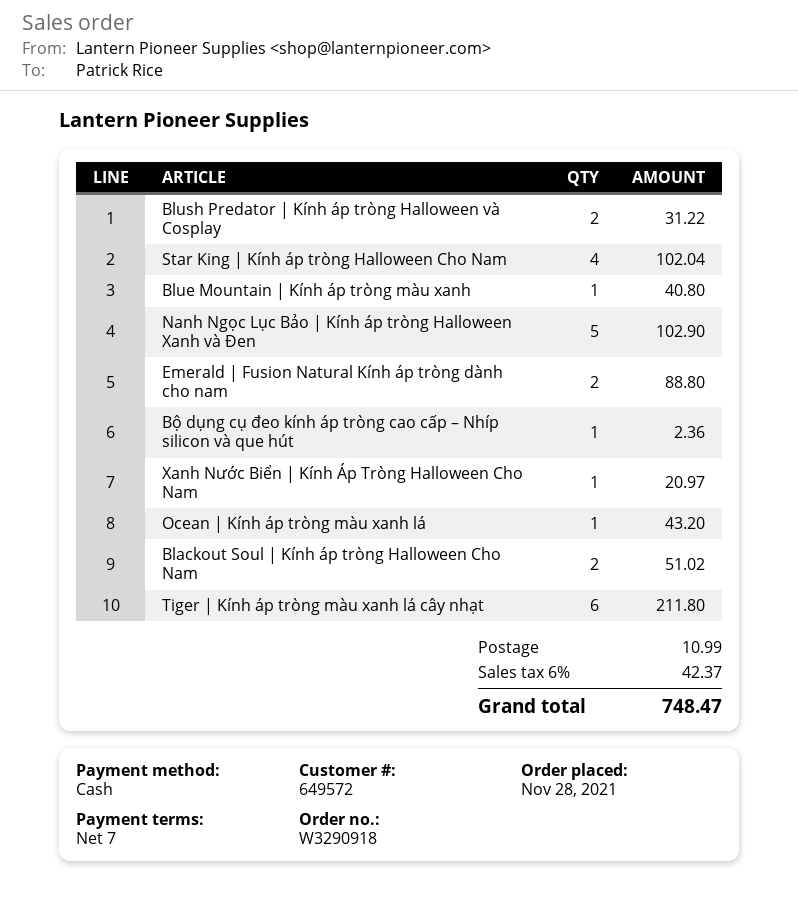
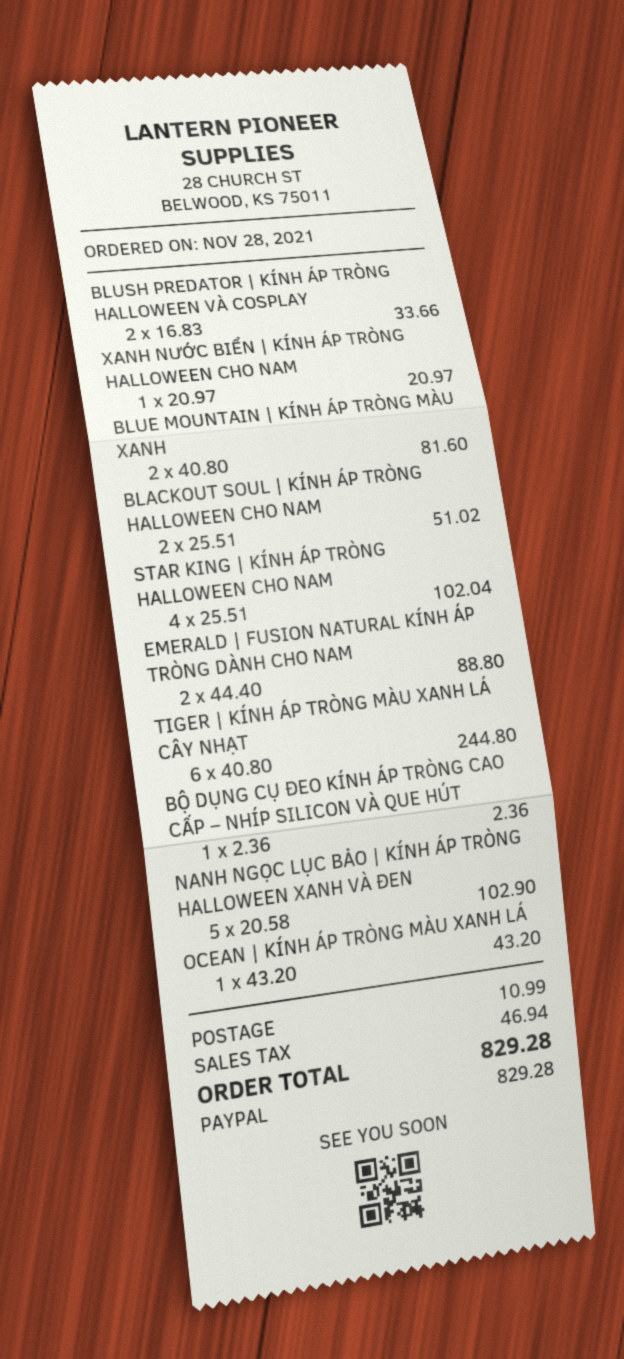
payment method: cash -> PayPal
Blush Predator | Kính áp tròng Halloween và Cosplay: 2 for 31.22 -> 2 for 33.66
Blue Mountain | Kính áp tròng màu xanh: 1 for 40.80 -> 2 for 81.60
Tiger | Kính áp tròng màu xanh lá cây nhạt: 6 for 211.80 -> 6 for 244.80
tax: 42.37 -> 46.94
total: 748.47 -> 829.28

